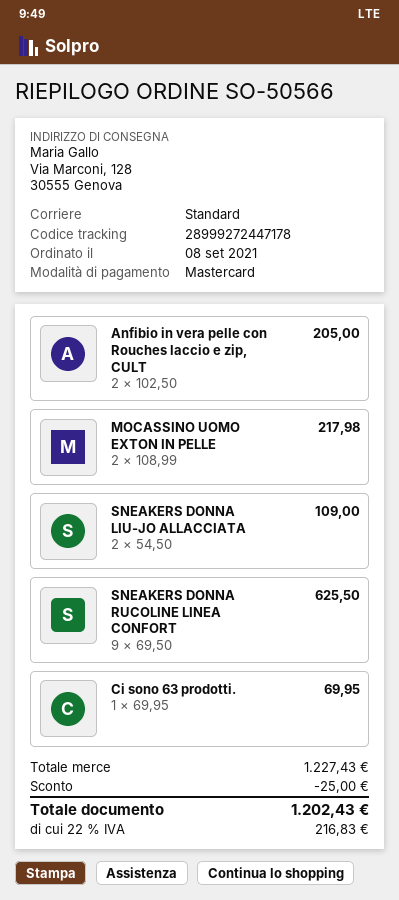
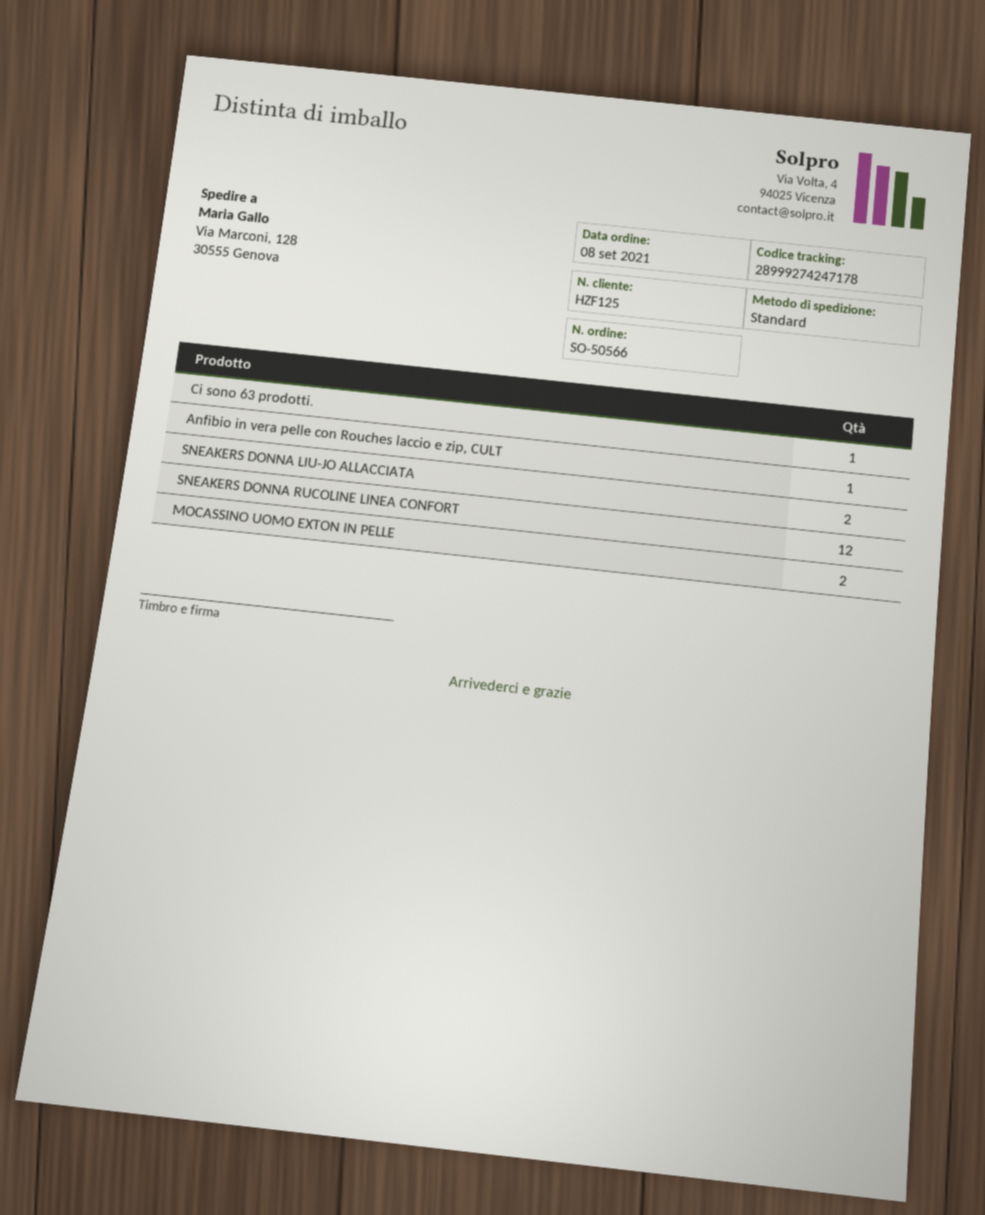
tracking number: 28999272447178 -> 28999274247178
Anfibio in vera pelle con Rouches laccio e zip, CULT: 2 -> 1
SNEAKERS DONNA RUCOLINE LINEA CONFORT: 9 -> 12

